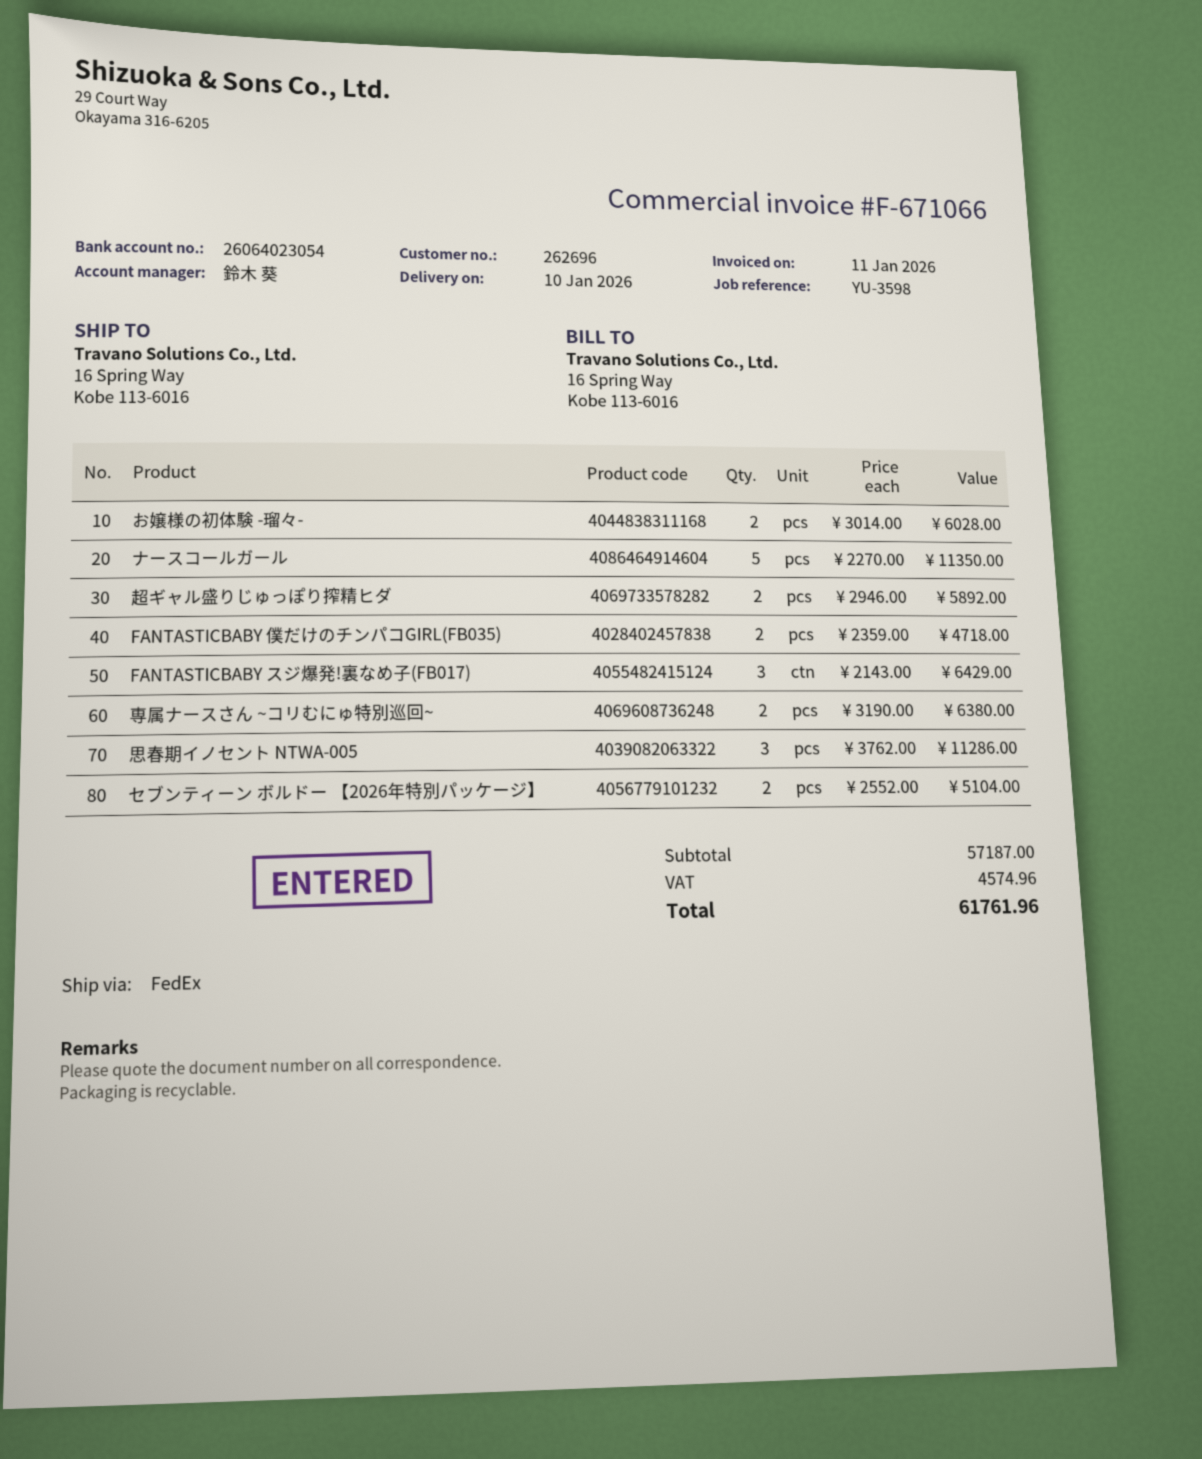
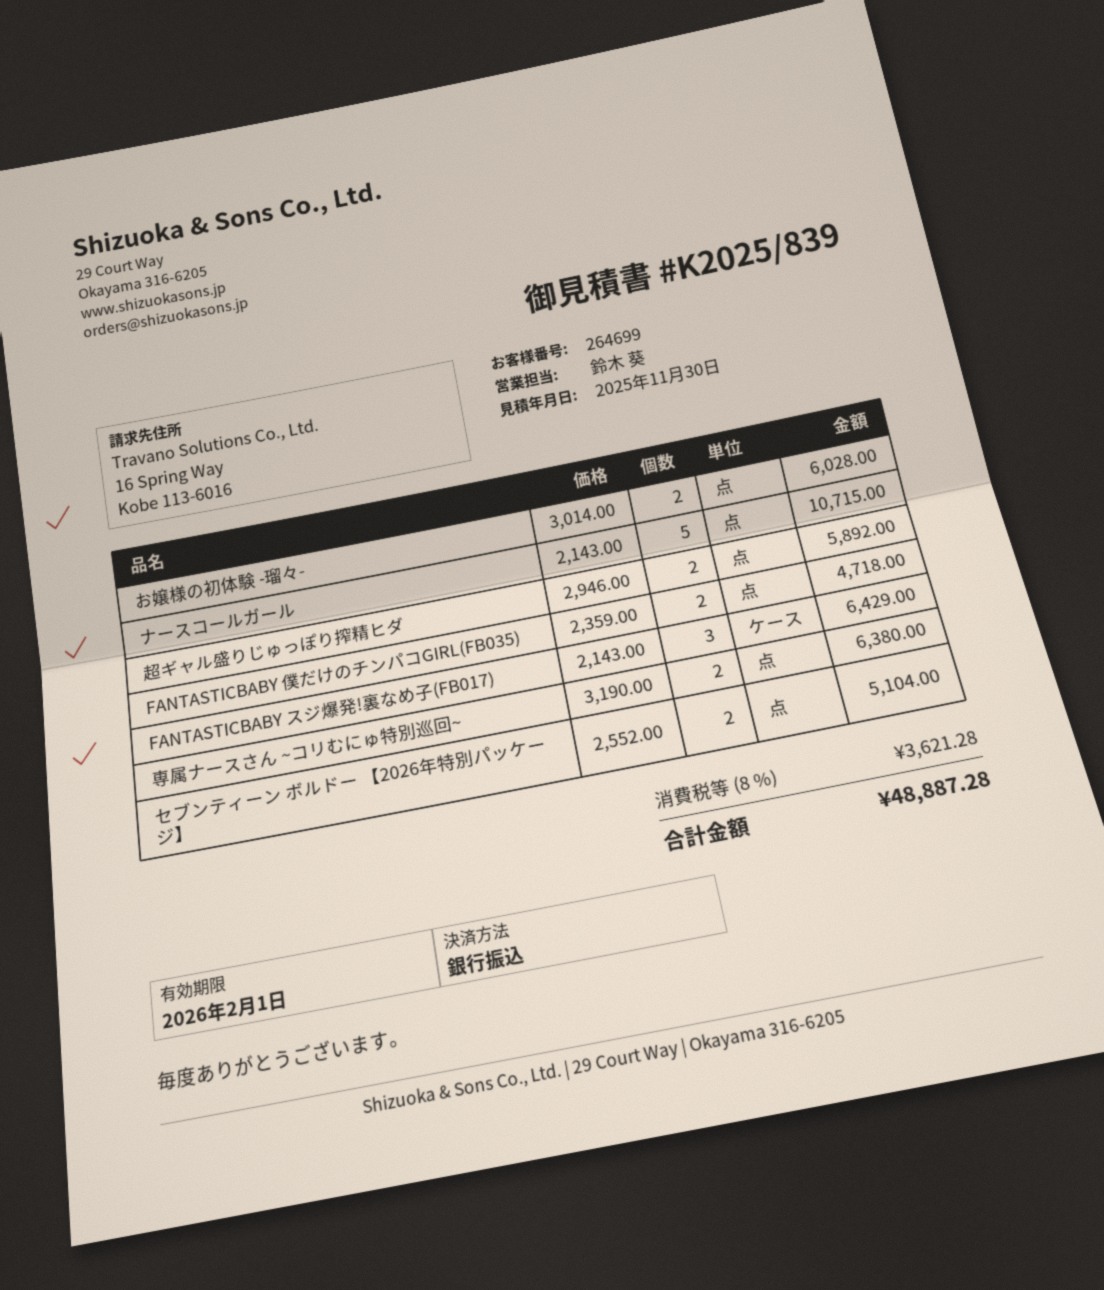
customer number: 262696 -> 264699
ナースコールガール: 5 x 2270.00 = 11350.00 -> 5 x 2143.00 = 10715.00
思春期イノセント NTWA-005: 3 x 3762.00 = 11286.00 -> none
tax: 4574.96 -> 3621.28
total: 61761.96 -> 48887.28

